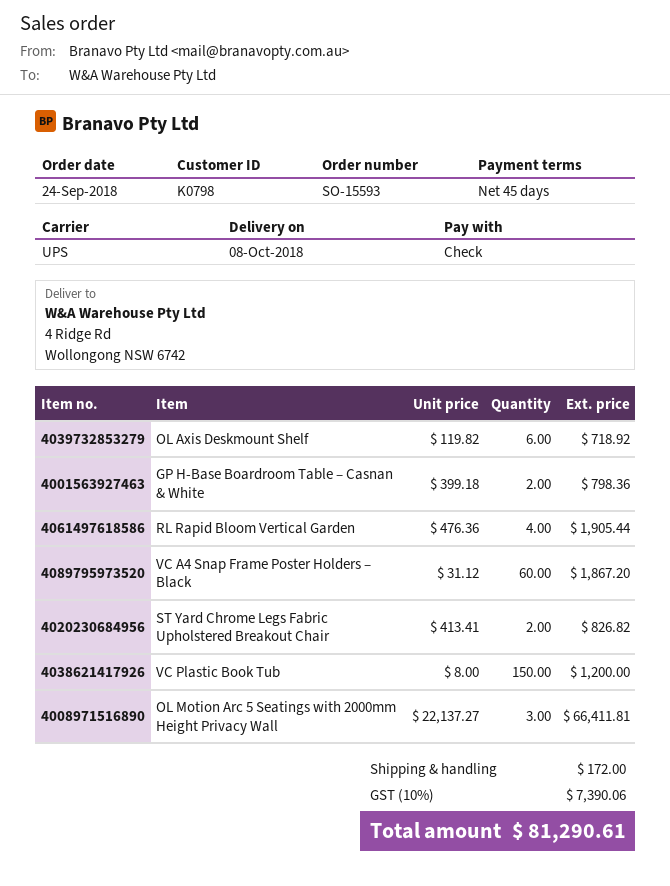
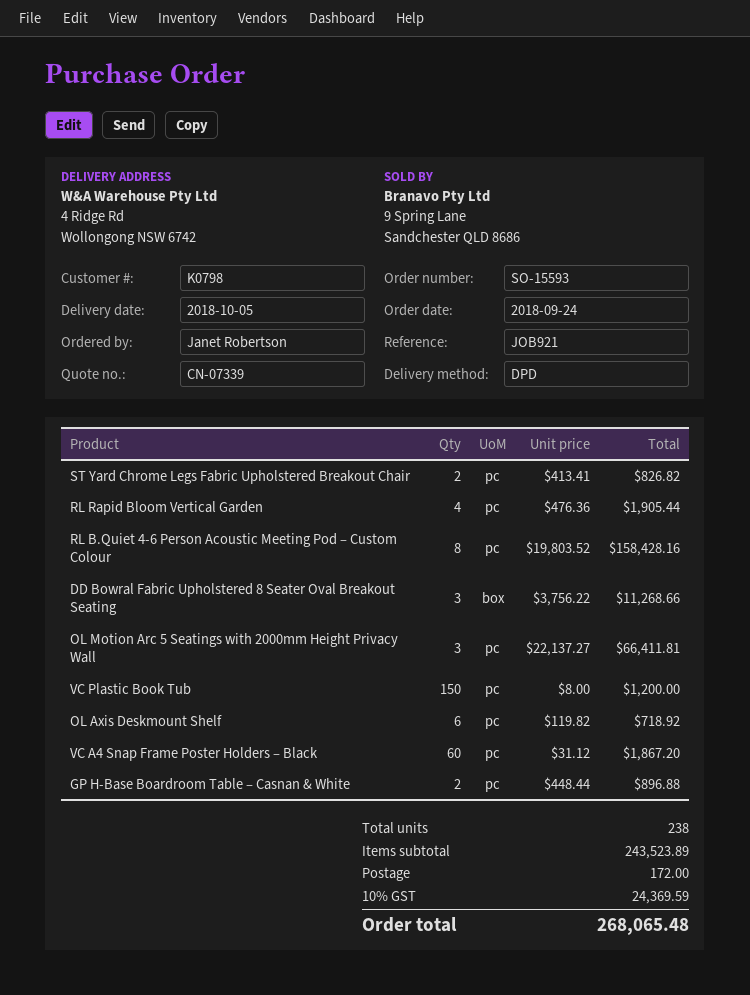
delivery date: 2018-10-08 -> 2018-10-05
shipping method: UPS -> DPD
GP H-Base Boardroom Table – Casnan & White: 2 x 399.18 = 798.36 -> 2 x 448.44 = 896.88
RL B.Quiet 4-6 Person Acoustic Meeting Pod – Custom Colour: none -> 8 x 19803.52 = 158428.16
DD Bowral Fabric Upholstered 8 Seater Oval Breakout Seating: none -> 3 x 3756.22 = 11268.66
tax: 10% = 7390.06 -> 10% = 24369.59
total: 81290.61 -> 268065.48

